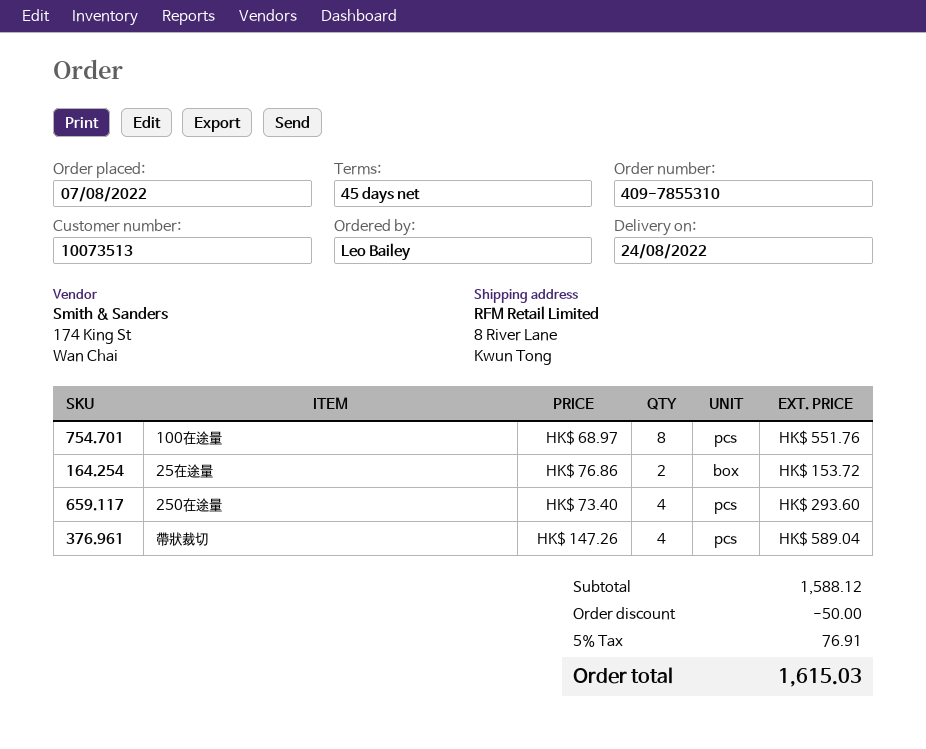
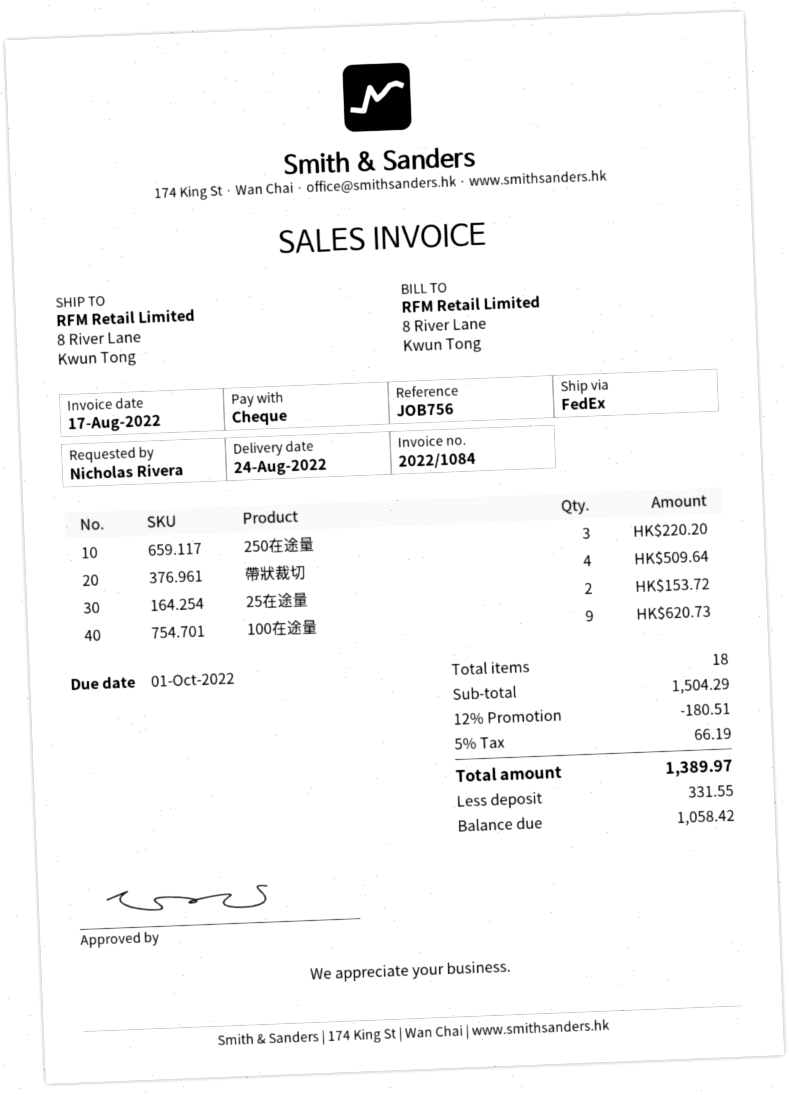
ordered by: Leo Bailey -> Nicholas Rivera
100在途量: 8 for 551.76 -> 9 for 620.73
250在途量: 4 for 293.60 -> 3 for 220.20
帶狀裁切: 4 for 589.04 -> 4 for 509.64
subtotal: 1588.12 -> 1504.29
discount: 50.00 -> 180.51
tax: 5% = 76.91 -> 5% = 66.19
total: 1615.03 -> 1389.97

